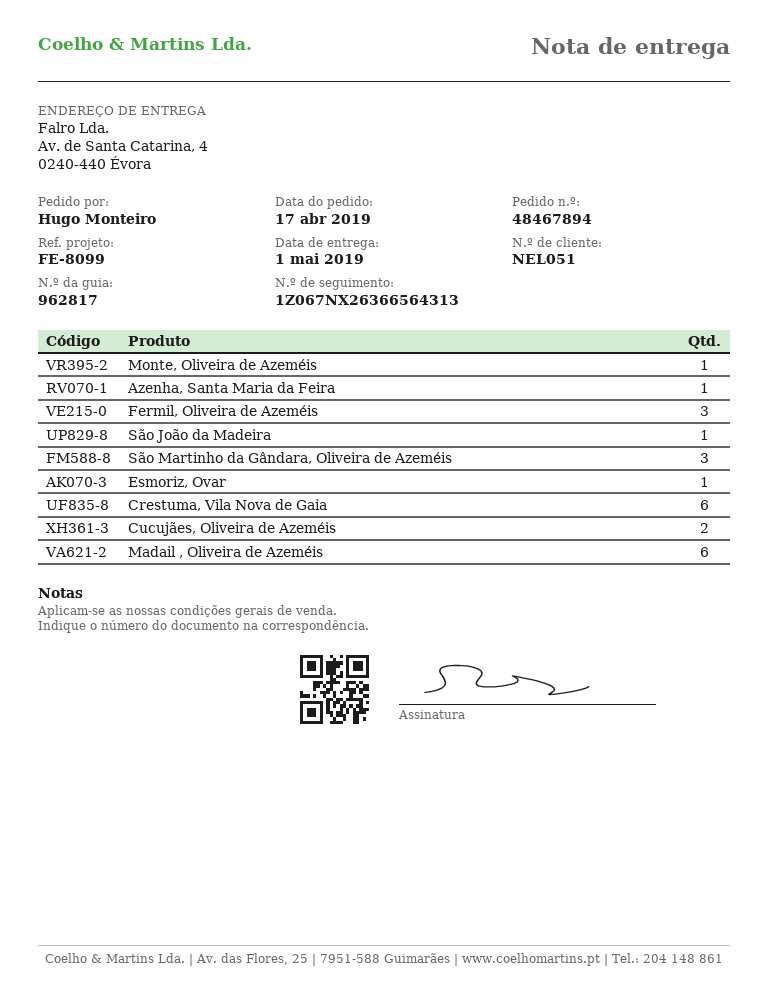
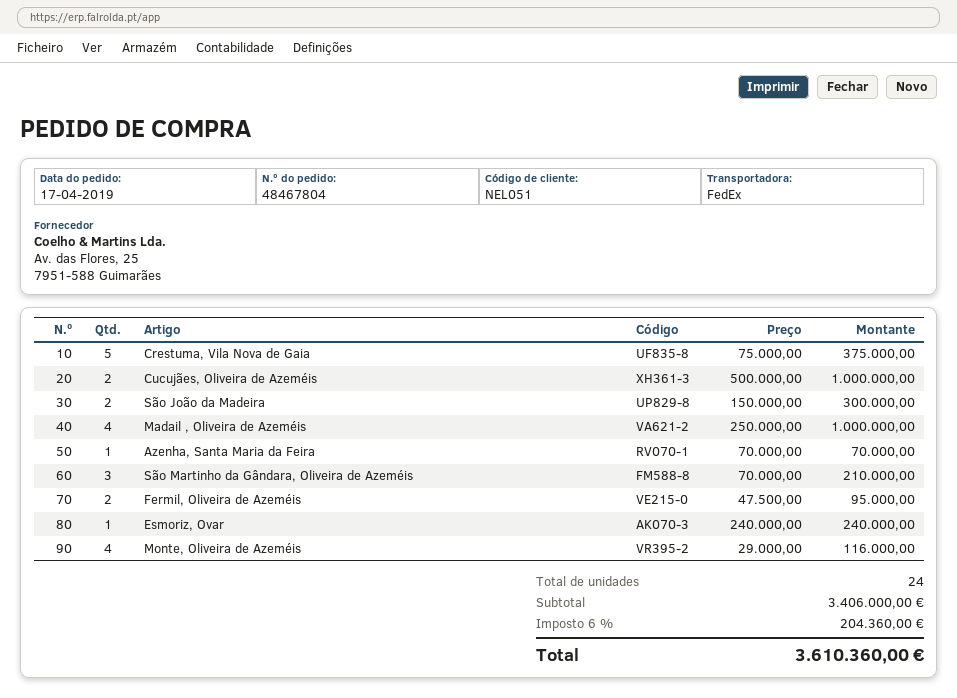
order number: 48467894 -> 48467804
Monte, Oliveira de Azeméis: 1 -> 4
Fermil, Oliveira de Azeméis: 3 -> 2
São João da Madeira: 1 -> 2
Crestuma, Vila Nova de Gaia: 6 -> 5
Madail , Oliveira de Azeméis: 6 -> 4

